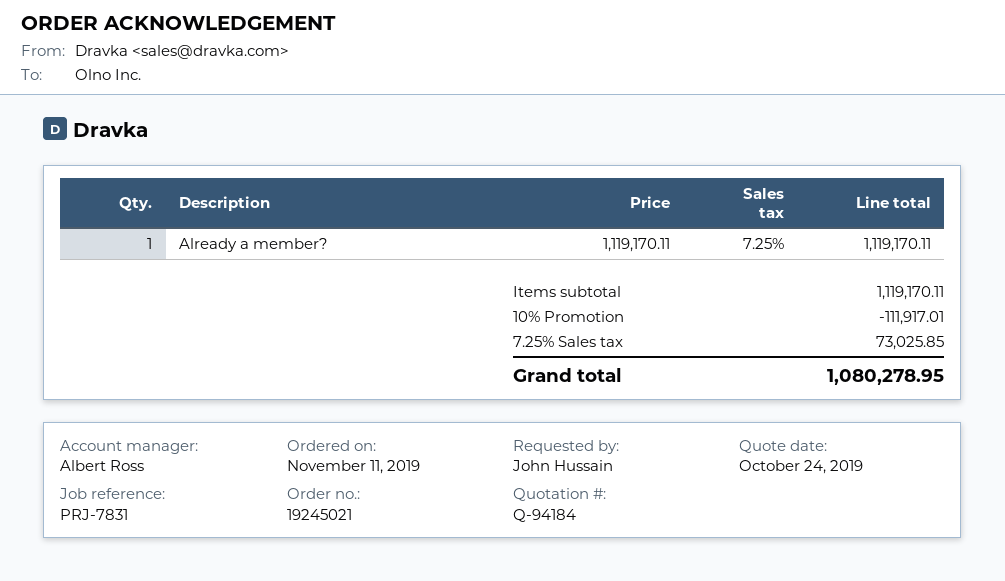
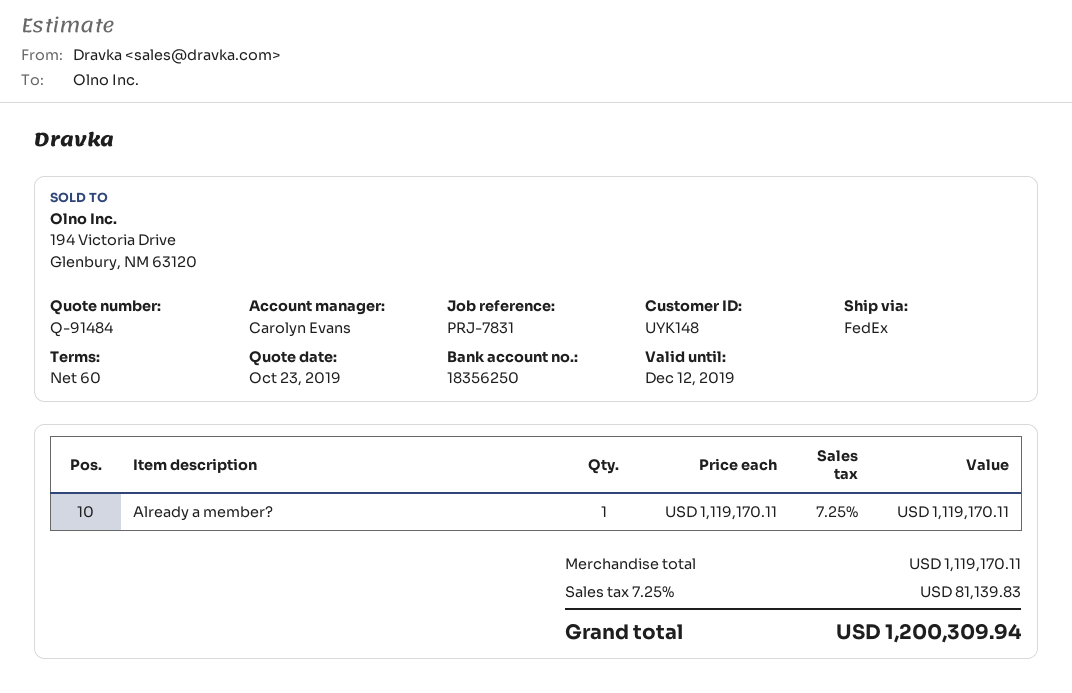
quote number: Q-94184 -> Q-91484
quote date: 2019-10-24 -> 2019-10-23
sales rep: Albert Ross -> Carolyn Evans
discount: 10% = 111917.01 -> none
tax: 7.25% = 73025.85 -> 7.25% = 81139.83
total: 1080278.95 -> 1200309.94

